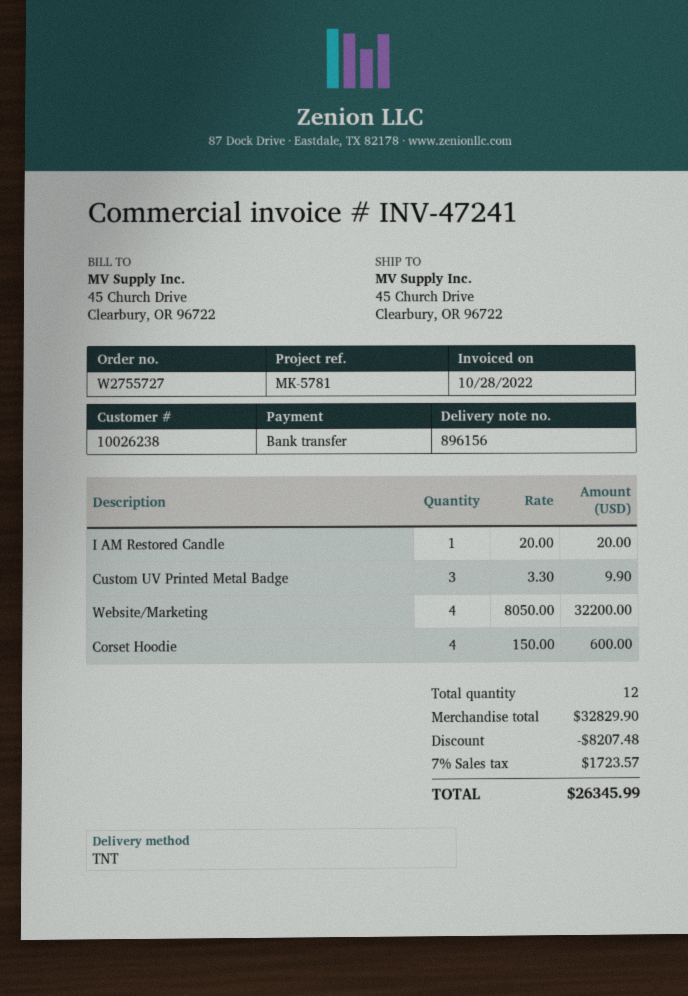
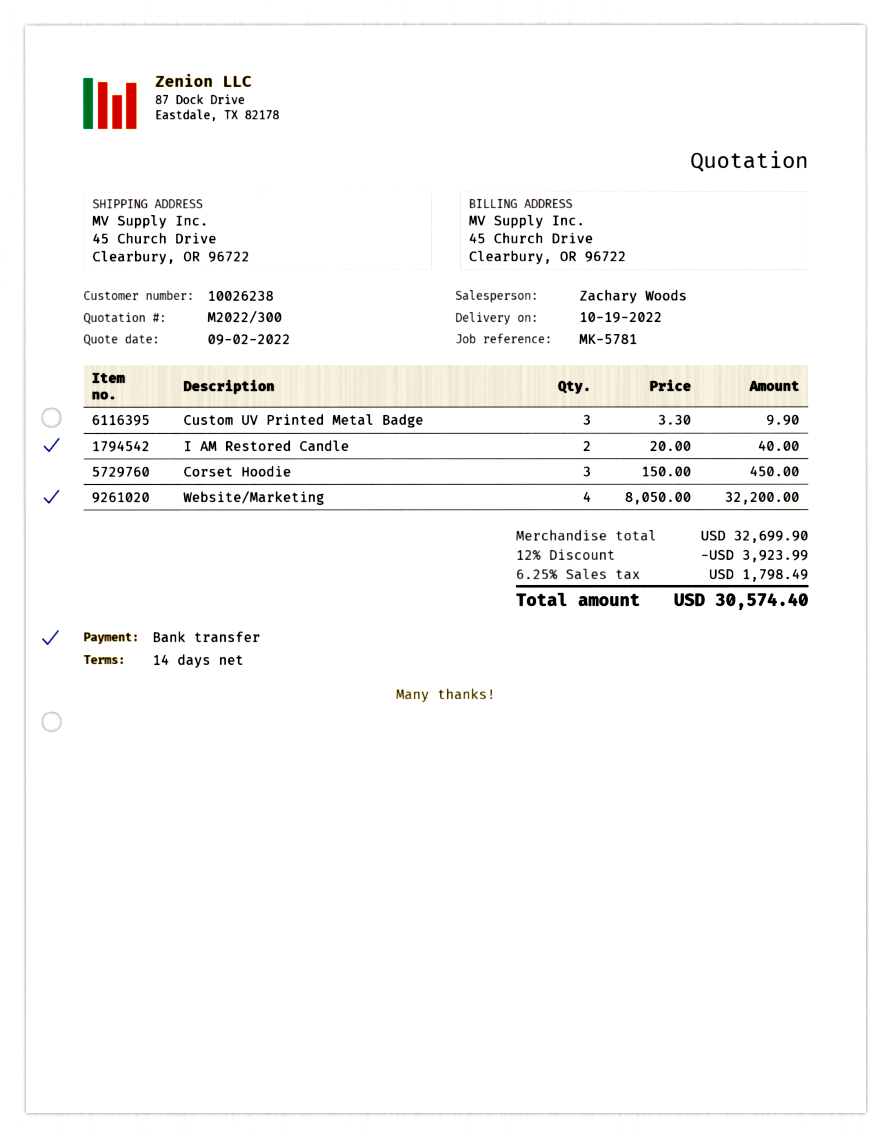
I AM Restored Candle: 1 x 20.00 = 20.00 -> 2 x 20.00 = 40.00
Corset Hoodie: 4 x 150.00 = 600.00 -> 3 x 150.00 = 450.00
subtotal: 32829.90 -> 32699.90
discount: 8207.48 -> 3923.99
tax: 7% = 1723.57 -> 6.25% = 1798.49
total: 26345.99 -> 30574.40

